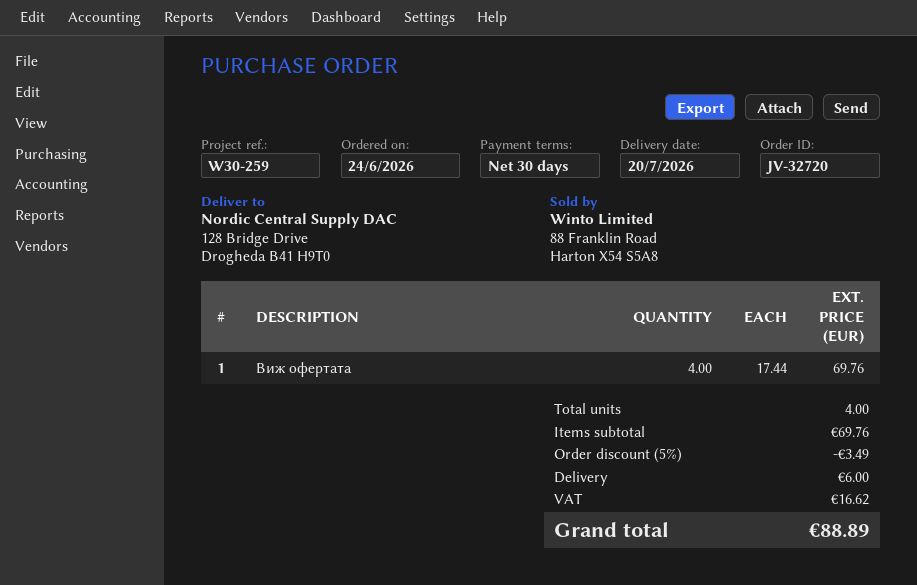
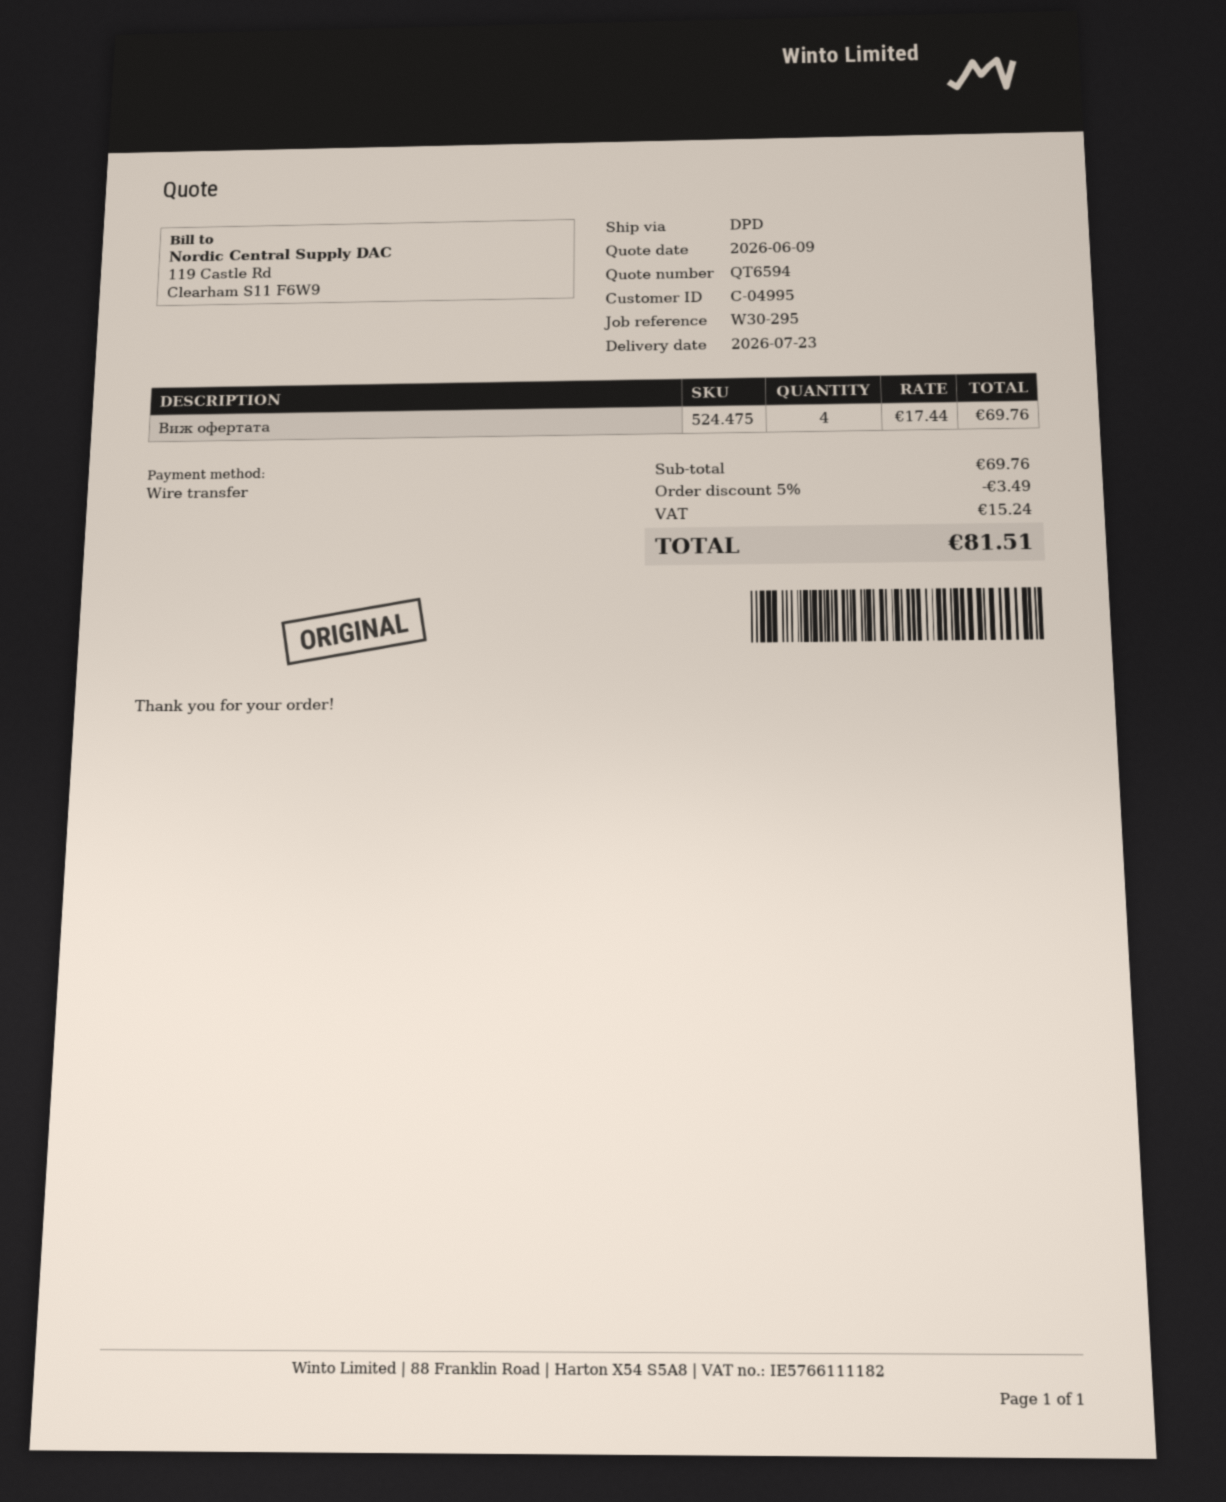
delivery date: 2026-07-20 -> 2026-07-23
reference: W30-259 -> W30-295
shipping: 6.00 -> none
tax: 16.62 -> 15.24
total: 88.89 -> 81.51

